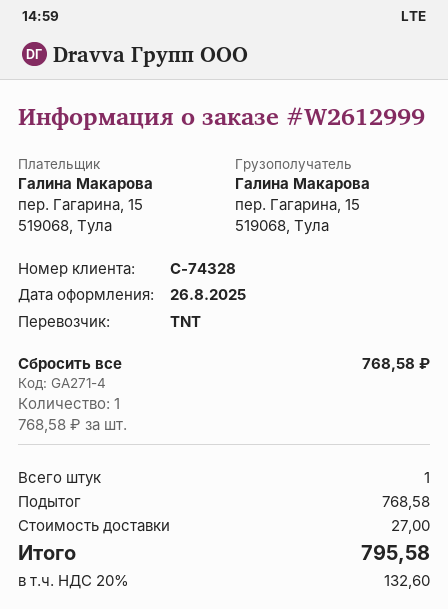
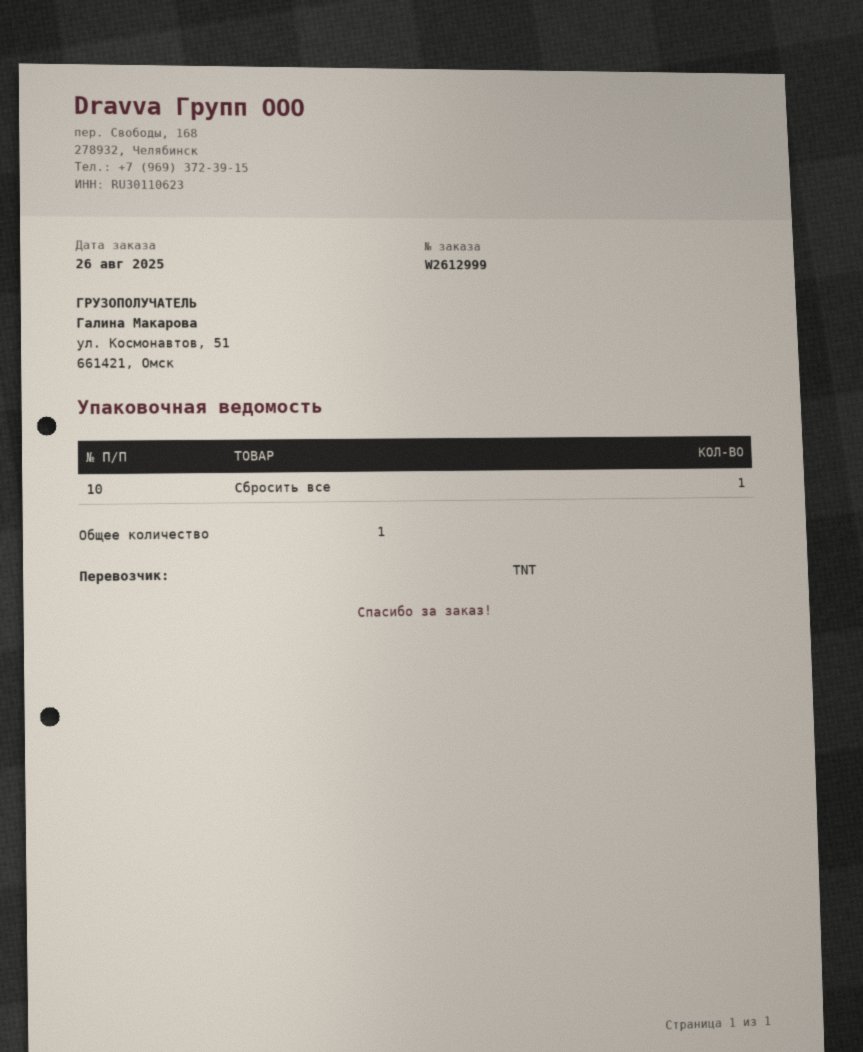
ship to: пер. Гагарина, 15, 519068, Тула -> ул. Космонавтов, 51, 661421, Омск

